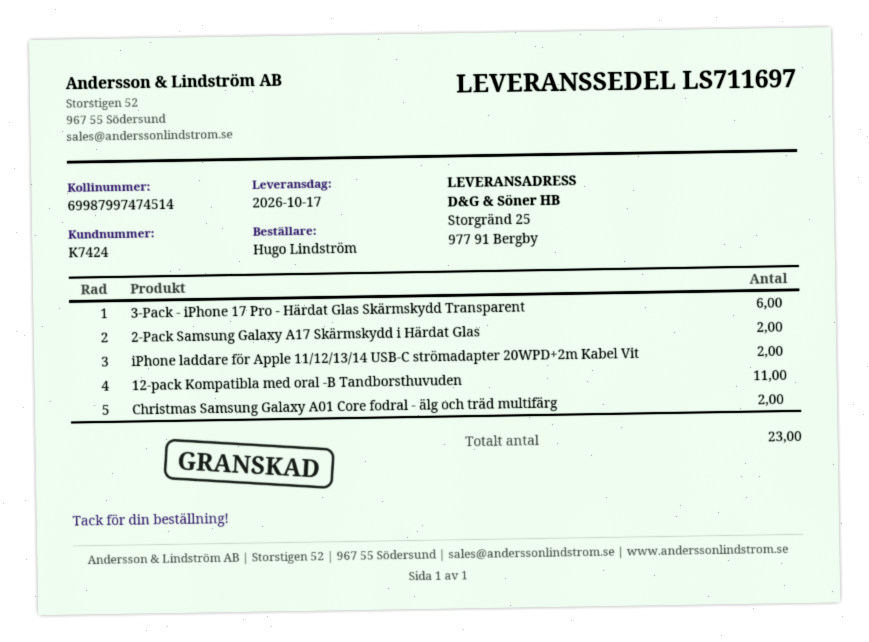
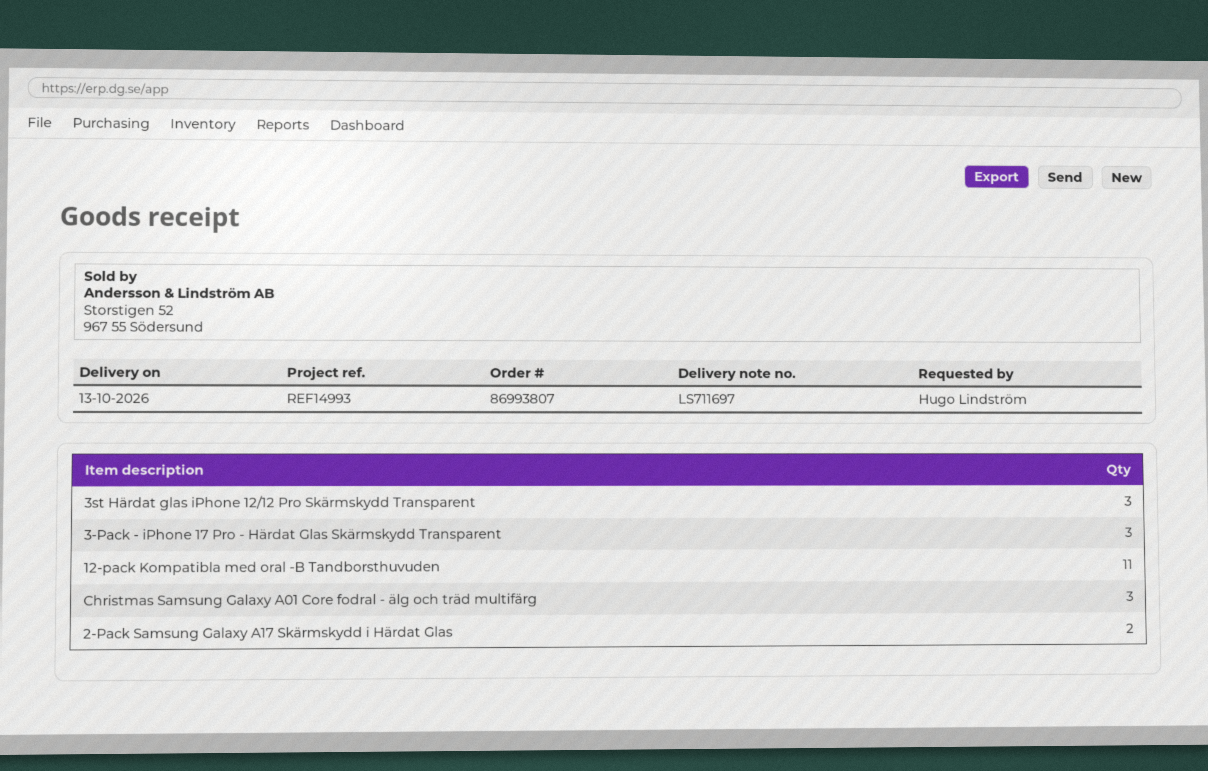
delivery date: 2026-10-17 -> 2026-10-13
3-Pack - iPhone 17 Pro - Härdat Glas Skärmskydd Transparent: 6 -> 3
iPhone laddare för Apple 11/12/13/14 USB-C strömadapter 20WPD+2m Kabel Vit: 2 -> none
Christmas Samsung Galaxy A01 Core fodral - älg och träd multifärg: 2 -> 3
3st Härdat glas iPhone 12/12 Pro Skärmskydd Transparent: none -> 3

